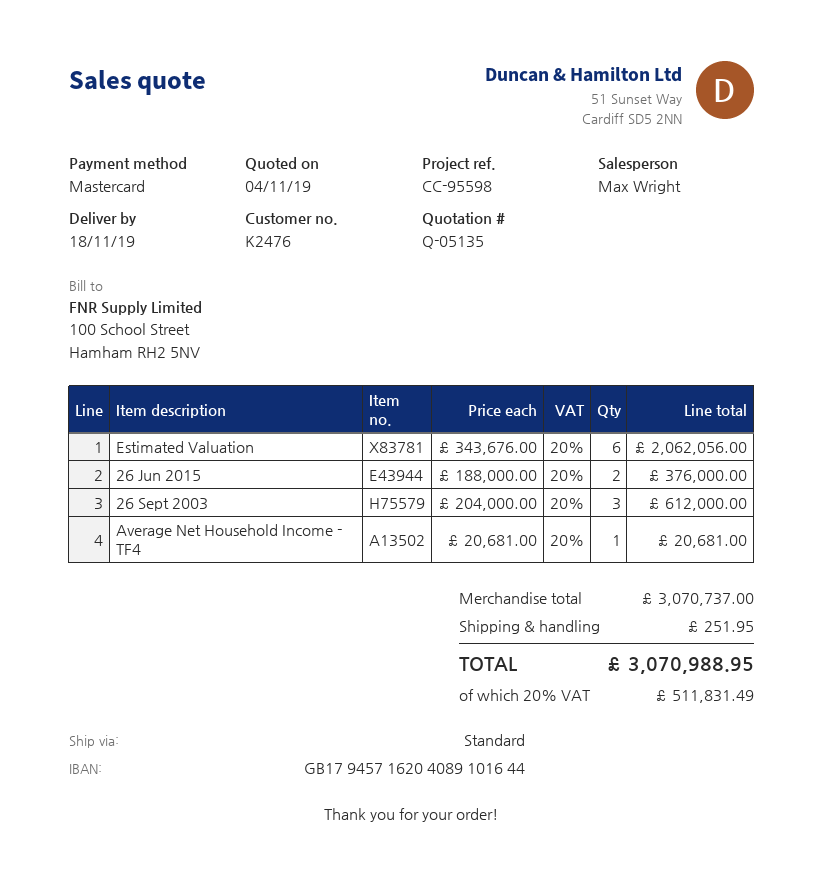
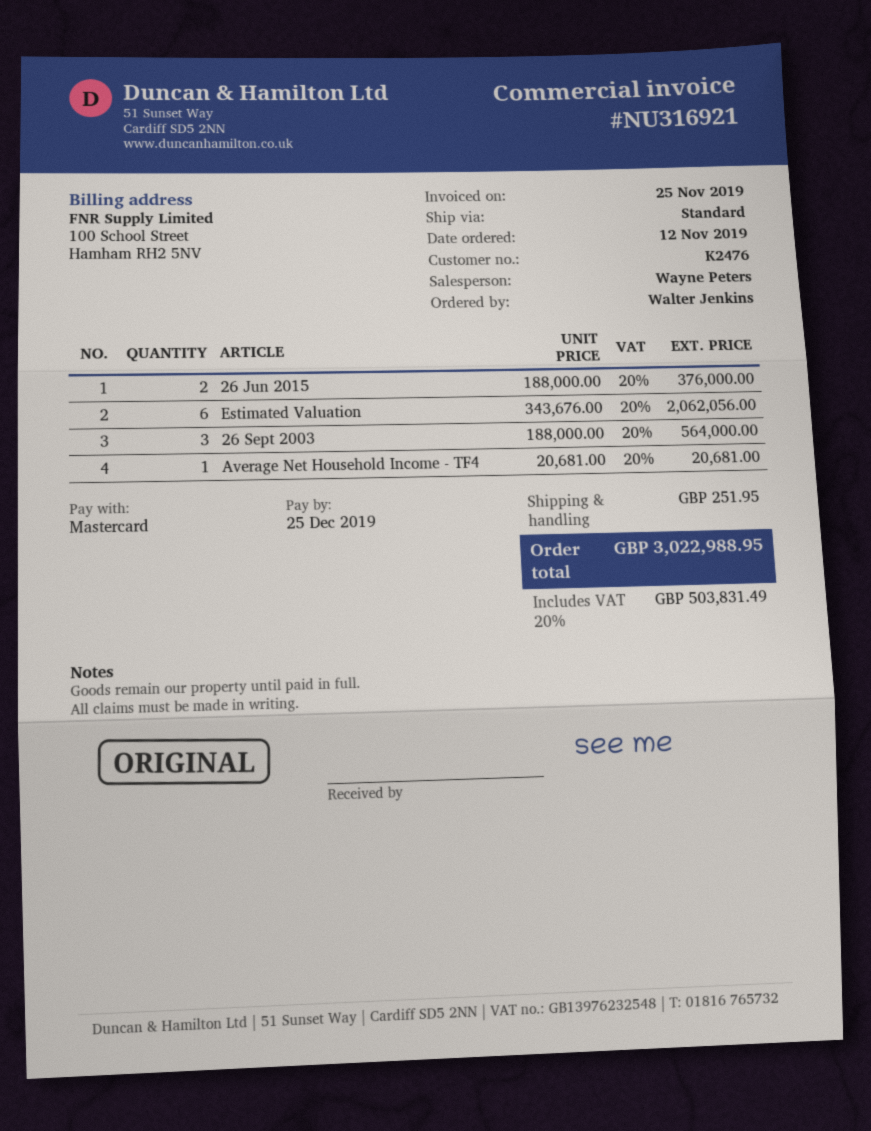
sales rep: Max Wright -> Wayne Peters
26 Sept 2003: 3 x 204000.00 = 612000.00 -> 3 x 188000.00 = 564000.00
tax: 20% = 511831.49 -> 20% = 503831.49
total: 3070988.95 -> 3022988.95

